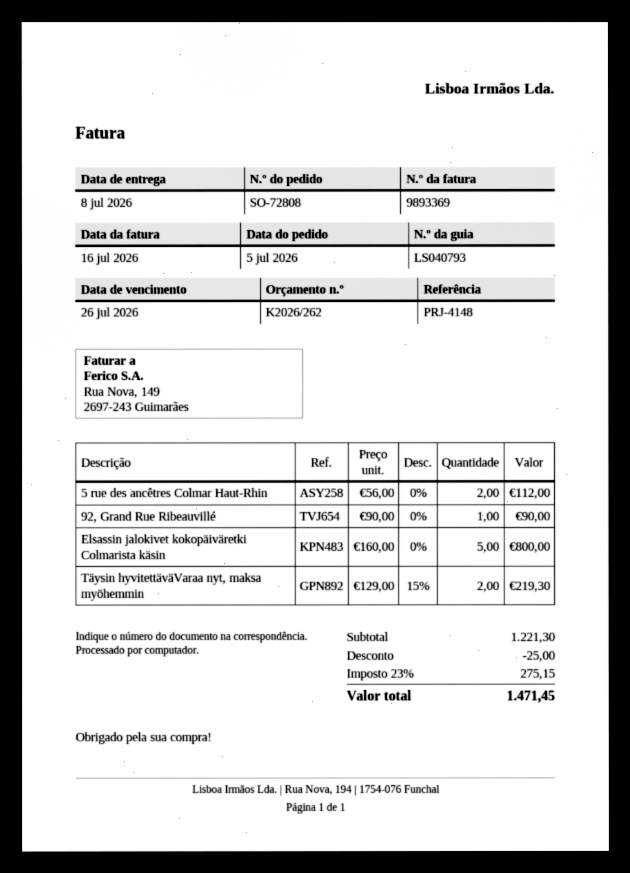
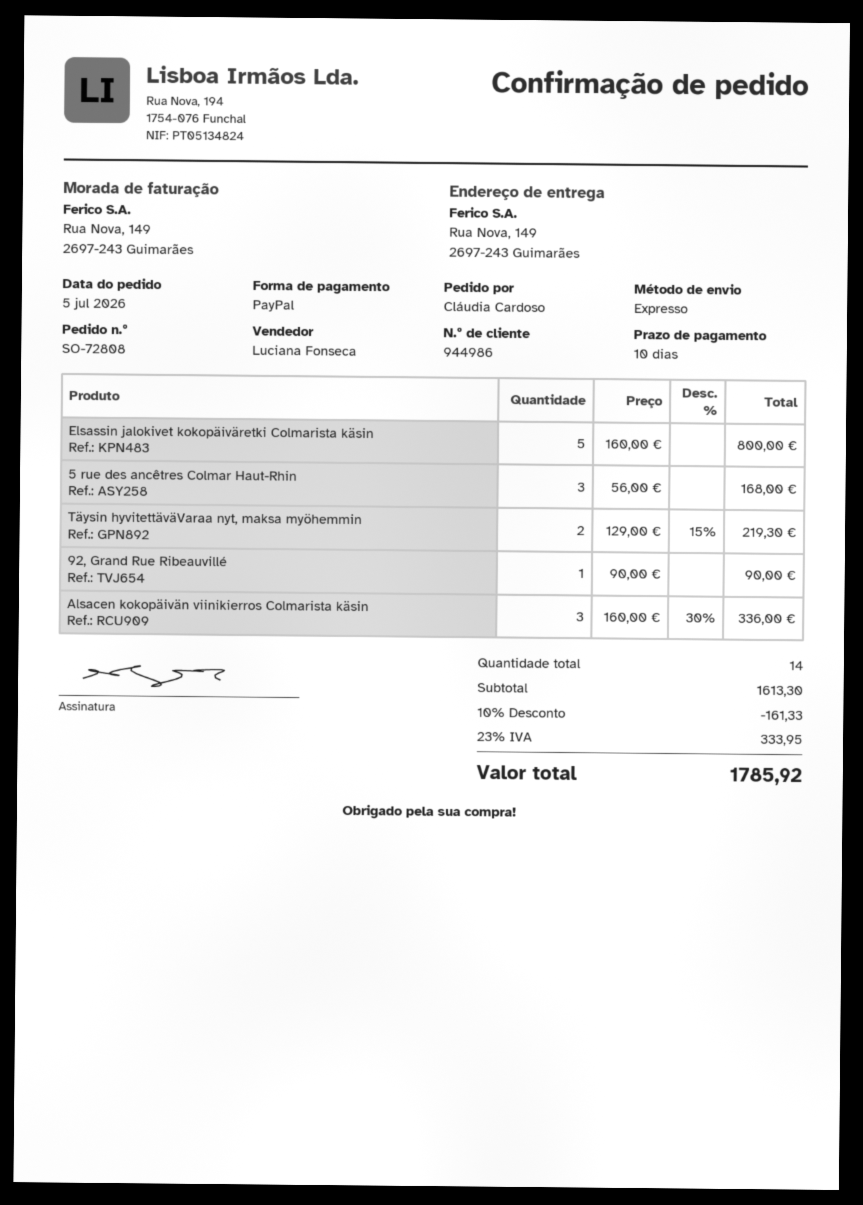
5 rue des ancêtres Colmar Haut-Rhin: 2 x 56.00 = 112.00 -> 3 x 56.00 = 168.00
Alsacen kokopäivän viinikierros Colmarista käsin: none -> 3 x 160.00 - 30% = 336.00
subtotal: 1221.30 -> 1613.30
discount: 25.00 -> 161.33
tax: 23% = 275.15 -> 23% = 333.95
total: 1471.45 -> 1785.92

